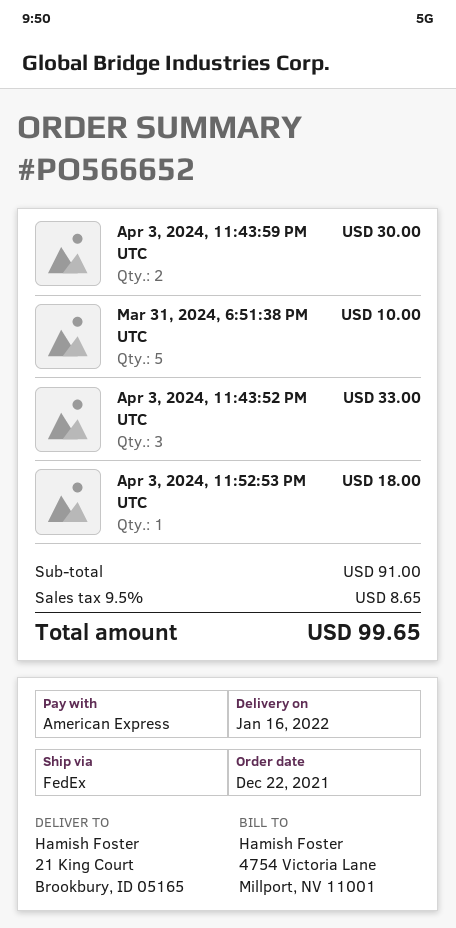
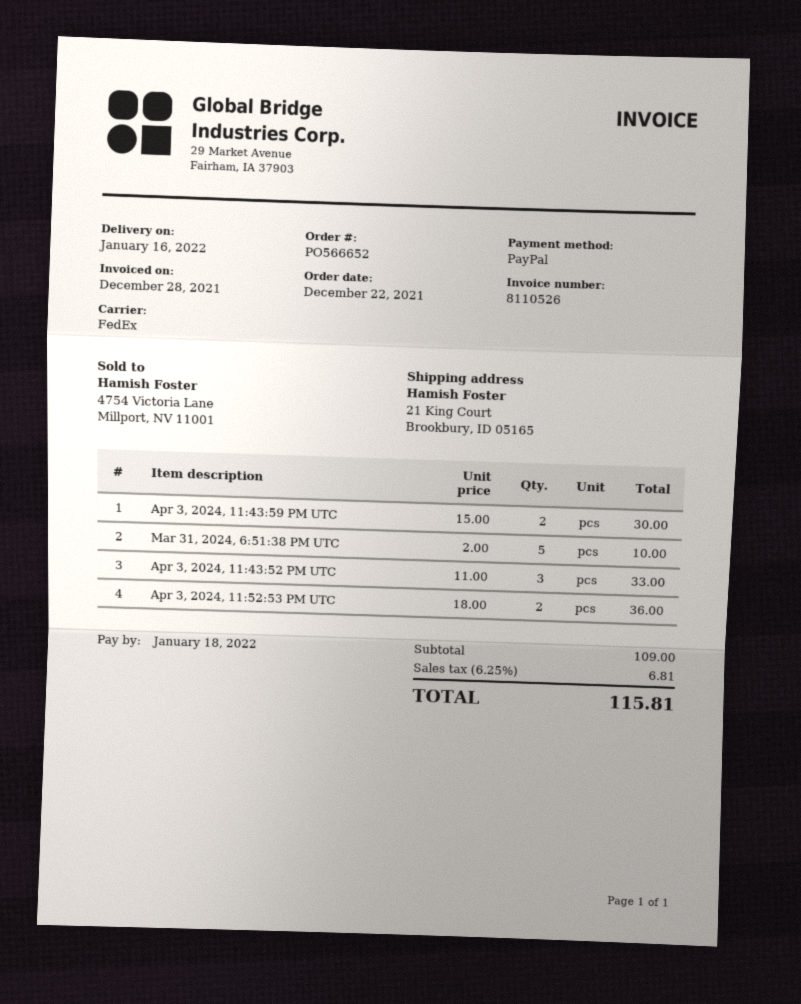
payment method: American Express -> PayPal
Apr 3, 2024, 11:52:53 PM UTC: 1 for 18.00 -> 2 for 36.00
subtotal: 91.00 -> 109.00
tax: 9.5% = 8.65 -> 6.25% = 6.81
total: 99.65 -> 115.81

